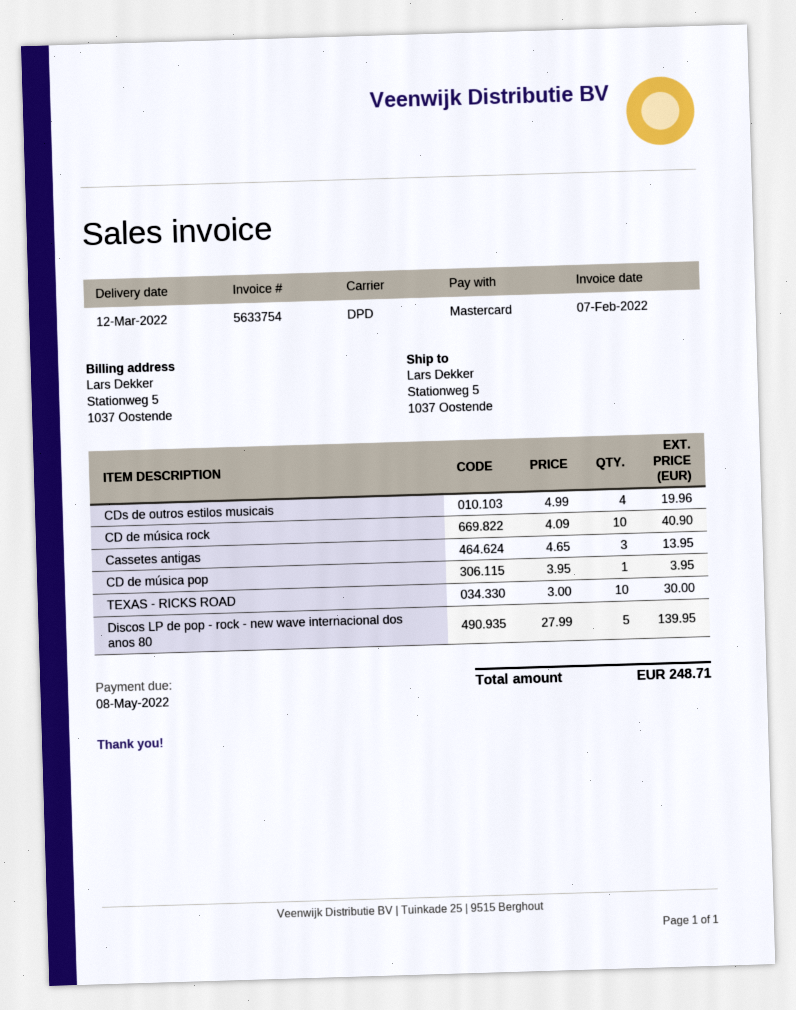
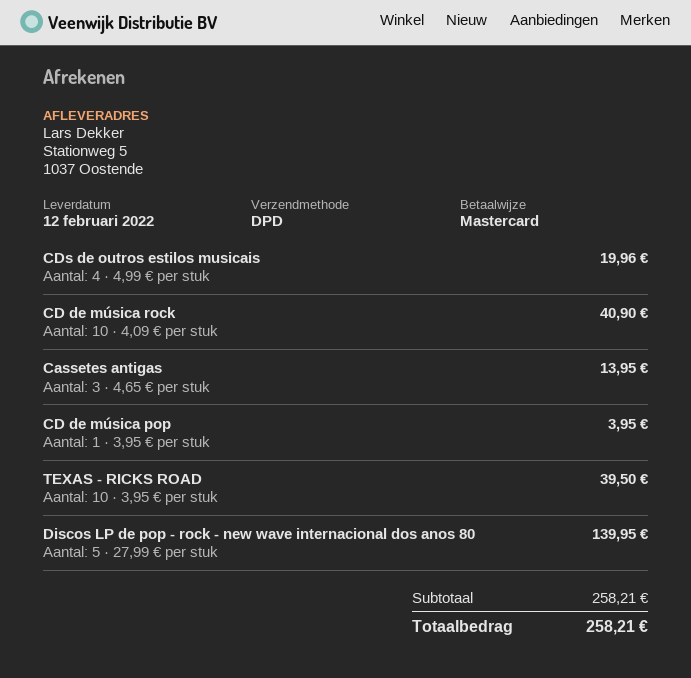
delivery date: 2022-03-12 -> 2022-02-12
TEXAS - RICKS ROAD: 10 x 3.00 = 30.00 -> 10 x 3.95 = 39.50
total: 248.71 -> 258.21

